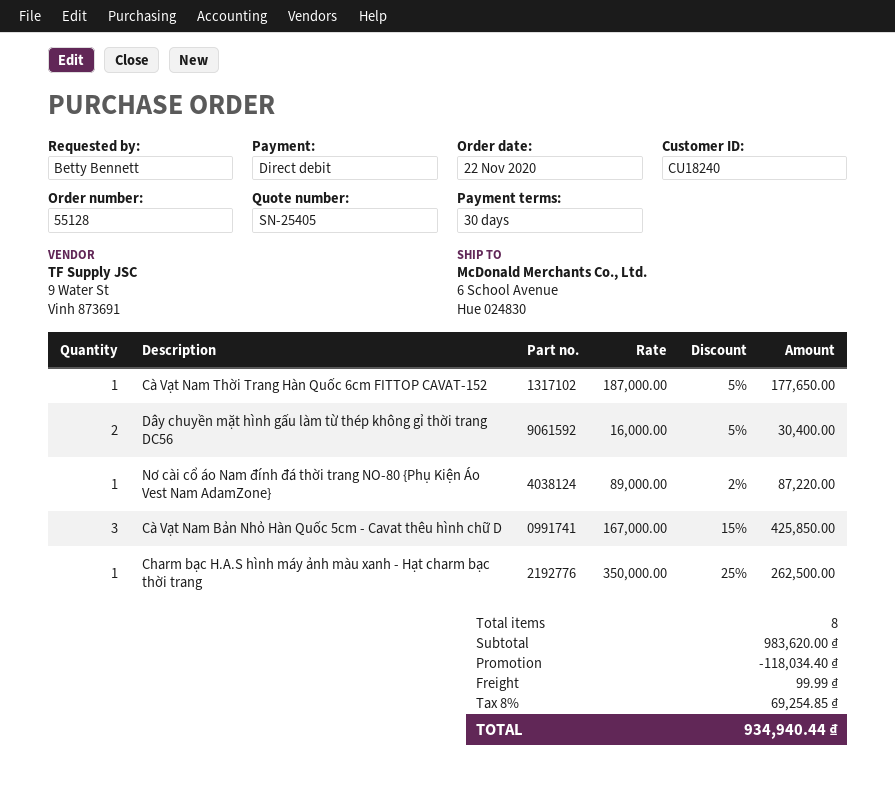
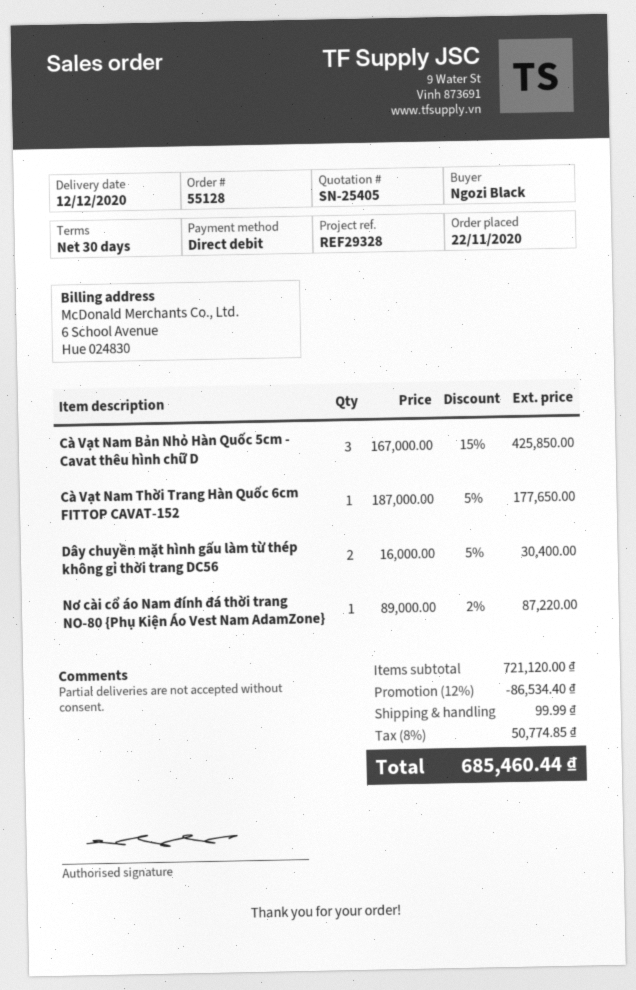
ordered by: Betty Bennett -> Ngozi Black
Charm bạc H.A.S hình máy ảnh màu xanh - Hạt charm bạc thời trang: 1 x 350000.00 - 25% = 262500.00 -> none
subtotal: 983620.00 -> 721120.00
discount: 118034.40 -> 86534.40
tax: 8% = 69254.85 -> 8% = 50774.85
total: 934940.44 -> 685460.44

